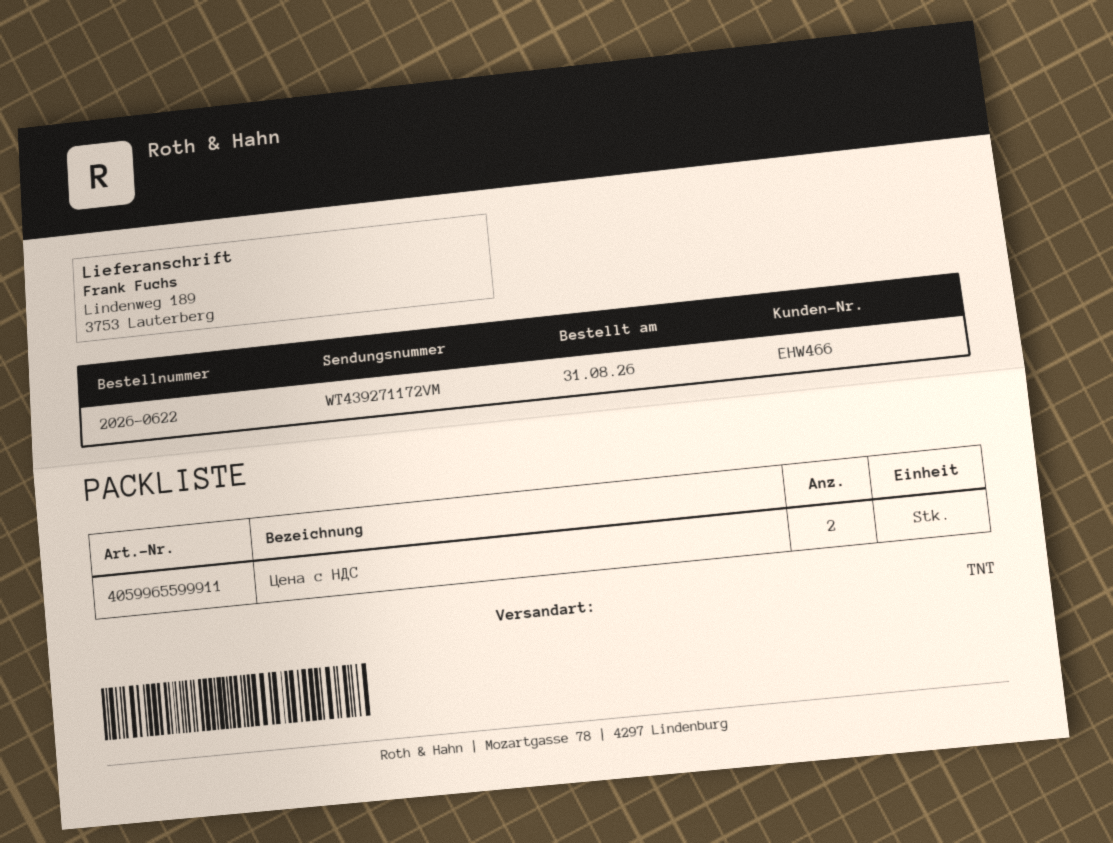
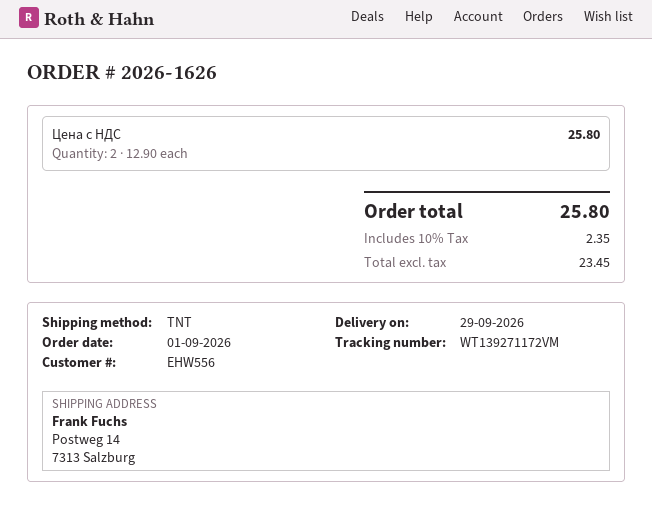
order number: 2026-0622 -> 2026-1626
order date: 2026-08-31 -> 2026-09-01
customer number: EHW466 -> EHW556
tracking number: WT439271172VM -> WT139271172VM
ship to: Lindenweg 189, 3753 Lauterberg -> Postweg 14, 7313 Salzburg

